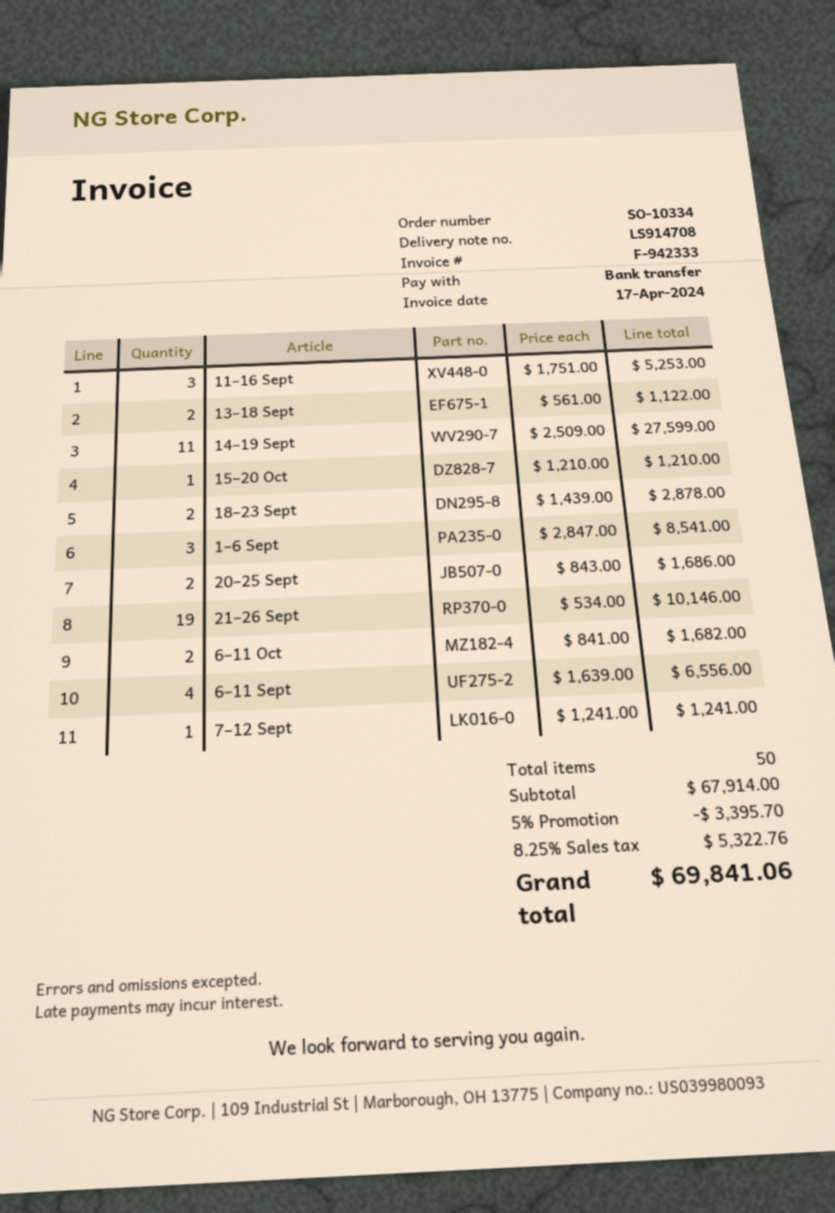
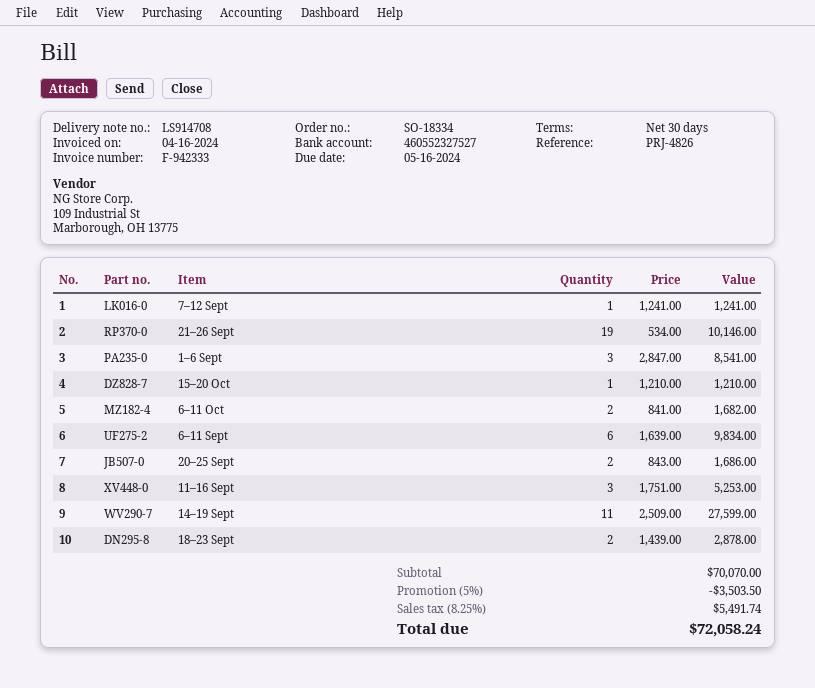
order number: SO-10334 -> SO-18334
invoice date: 2024-04-17 -> 2024-04-16
13–18 Sept: 2 x 561.00 = 1122.00 -> none
6–11 Sept: 4 x 1639.00 = 6556.00 -> 6 x 1639.00 = 9834.00
subtotal: 67914.00 -> 70070.00
discount: 5% = 3395.70 -> 5% = 3503.50
tax: 8.25% = 5322.76 -> 8.25% = 5491.74
total: 69841.06 -> 72058.24

